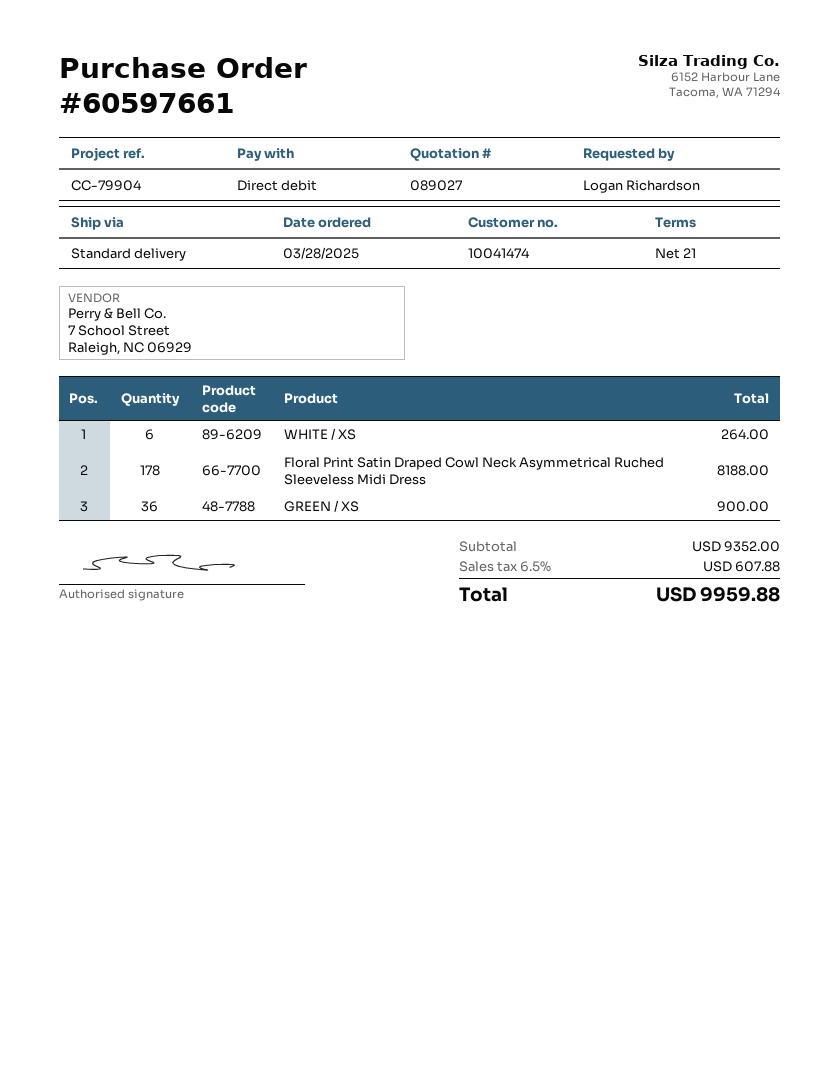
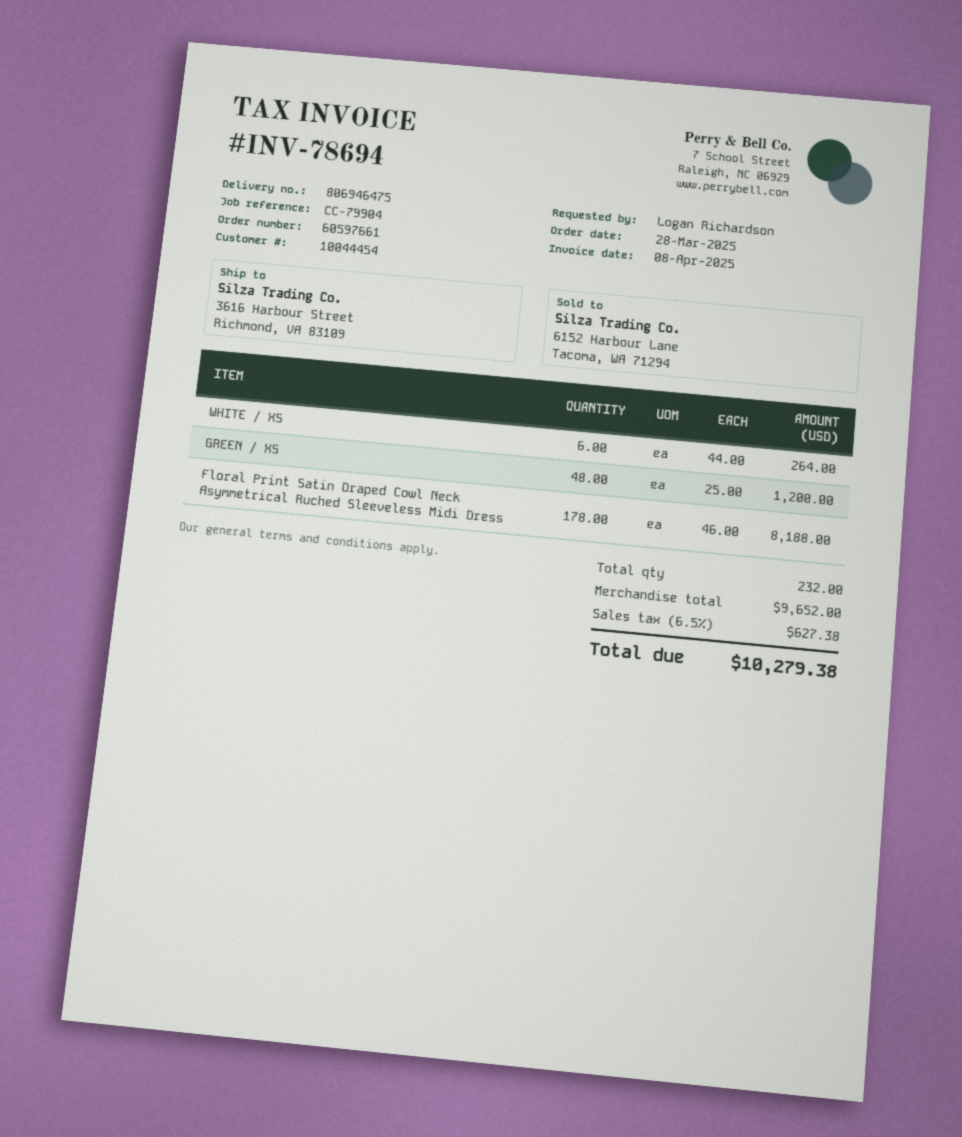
customer number: 10041474 -> 10044454
GREEN / XS: 36 for 900.00 -> 48 for 1200.00
subtotal: 9352.00 -> 9652.00
tax: 6.5% = 607.88 -> 6.5% = 627.38
total: 9959.88 -> 10279.38

